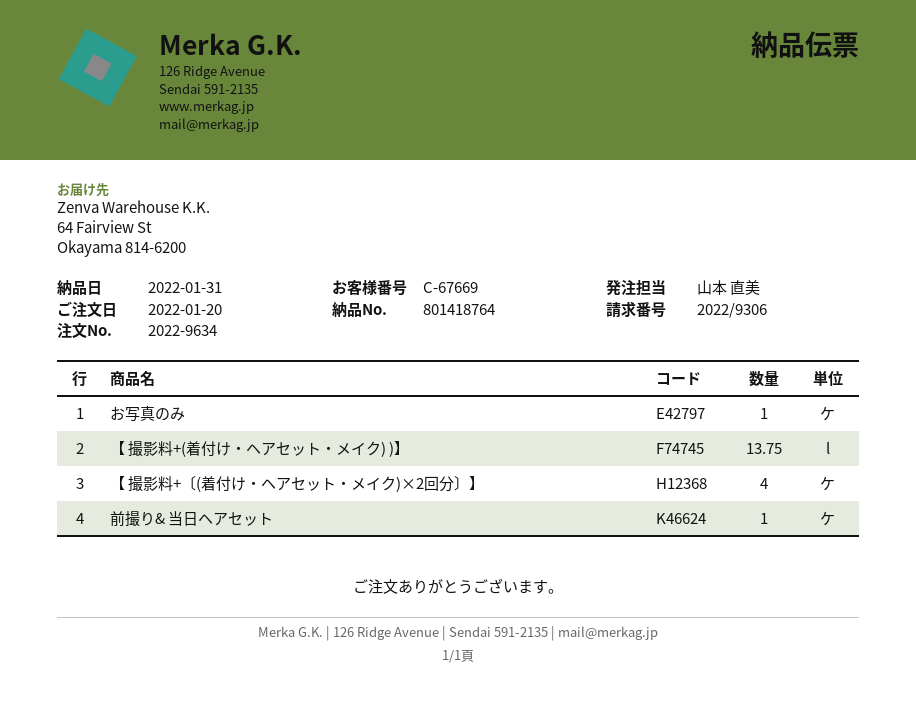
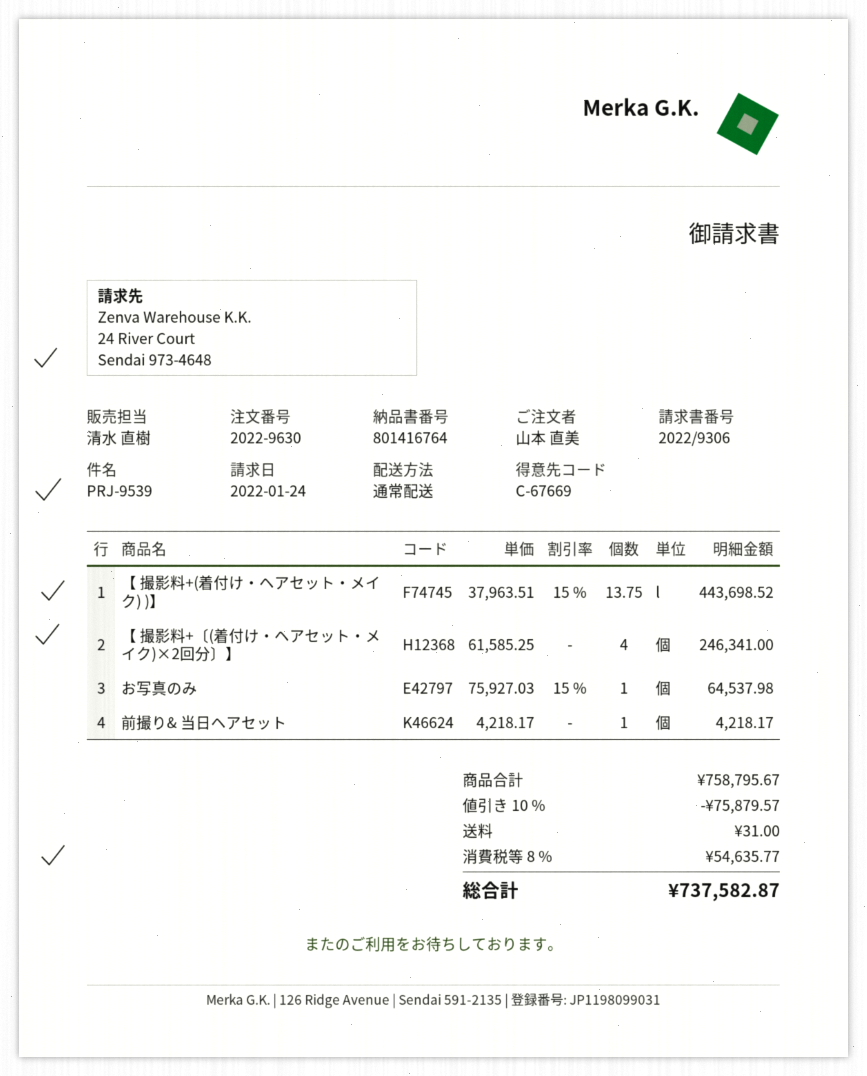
order number: 2022-9634 -> 2022-9630
delivery note number: 801418764 -> 801416764

